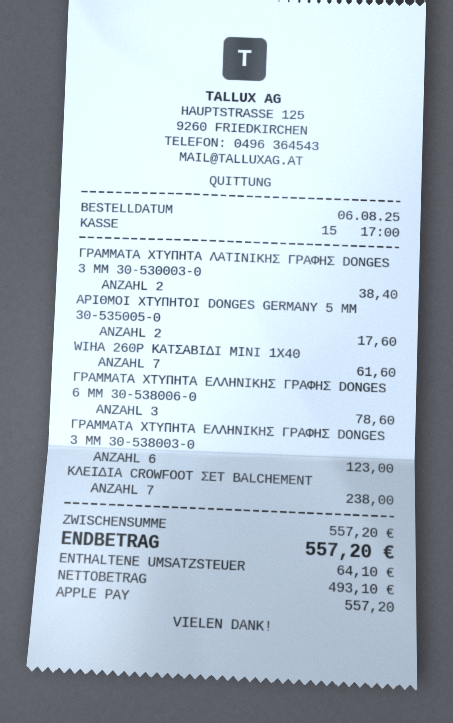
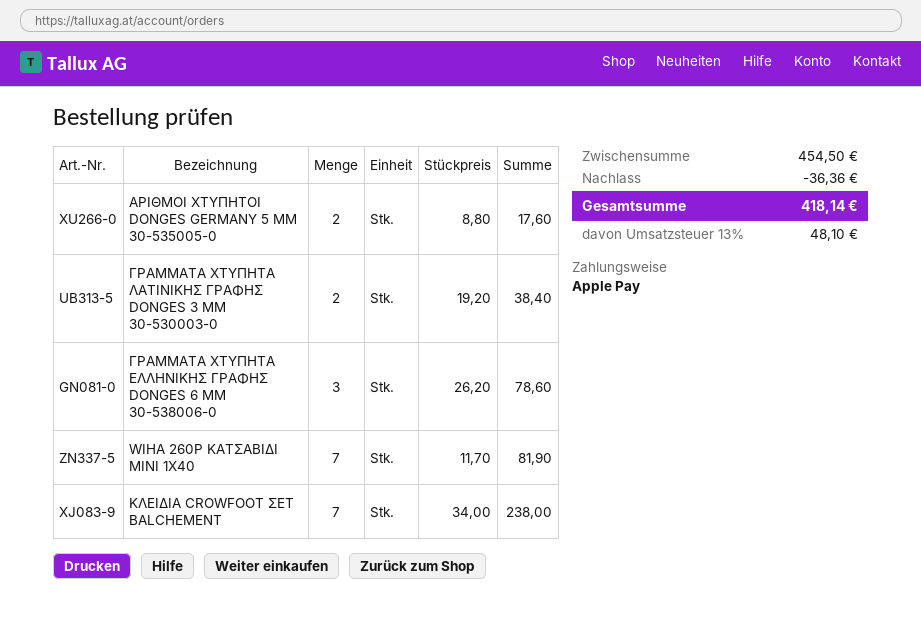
WIHA 260P ΚΑΤΣΑΒΙΔΙ ΜΙΝΙ 1Χ40: 7 for 61.60 -> 7 for 81.90
ΓΡΑΜΜΑΤΑ ΧΤΥΠΗΤΑ ΕΛΛΗΝΙΚΗΣ ΓΡΑΦΗΣ DONGES 3 MM 30-538003-0: 6 for 123.00 -> none
subtotal: 557.20 -> 454.50
discount: none -> 36.36
tax: 64.10 -> 48.10
total: 557.20 -> 418.14

